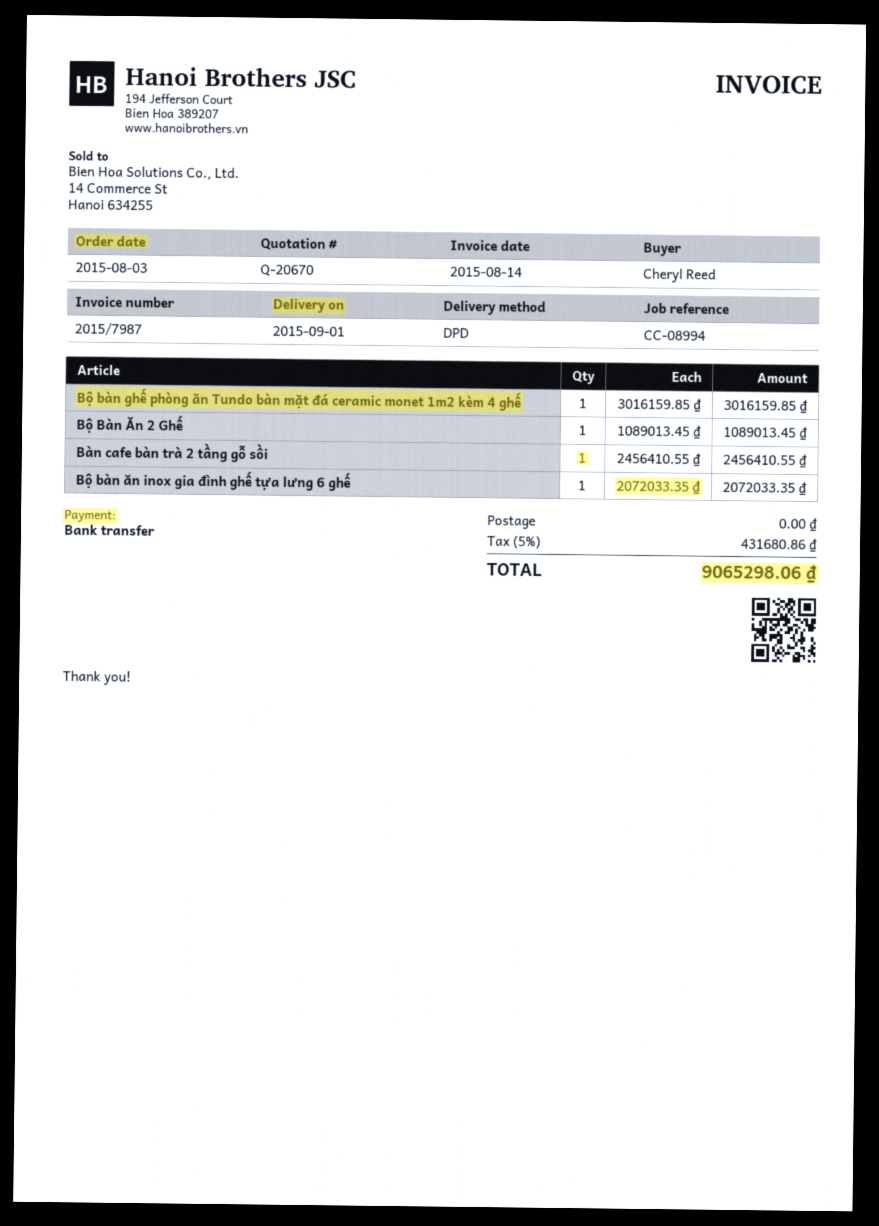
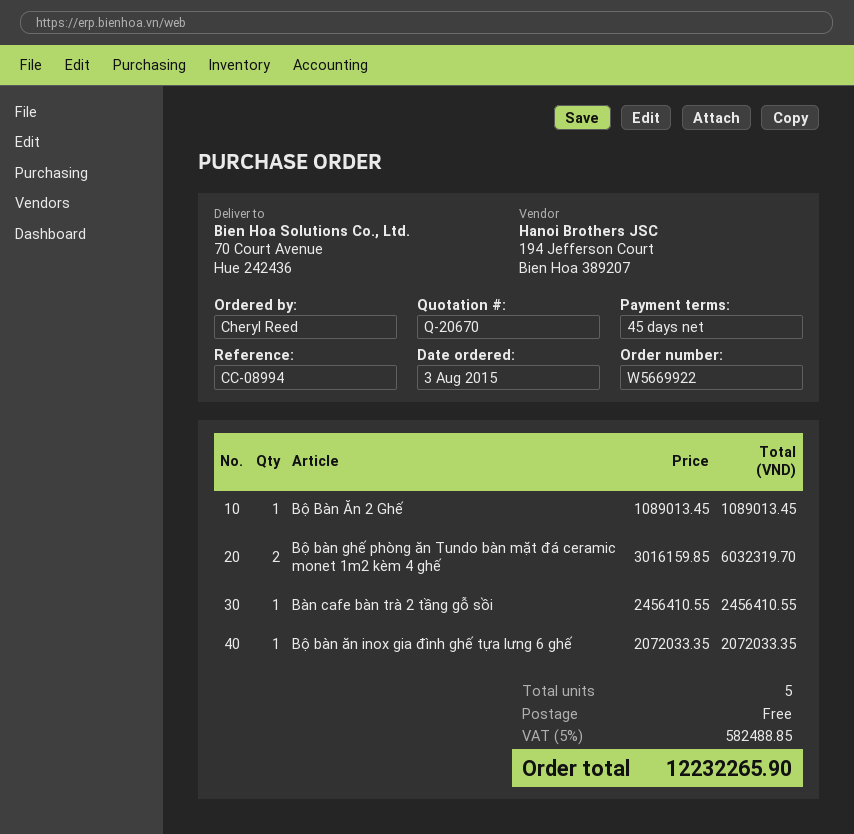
Bộ bàn ghế phòng ăn Tundo bàn mặt đá ceramic monet 1m2 kèm 4 ghế: 1 x 3016159.85 = 3016159.85 -> 2 x 3016159.85 = 6032319.70
tax: 5% = 431680.86 -> 5% = 582488.85
total: 9065298.06 -> 12232265.90

